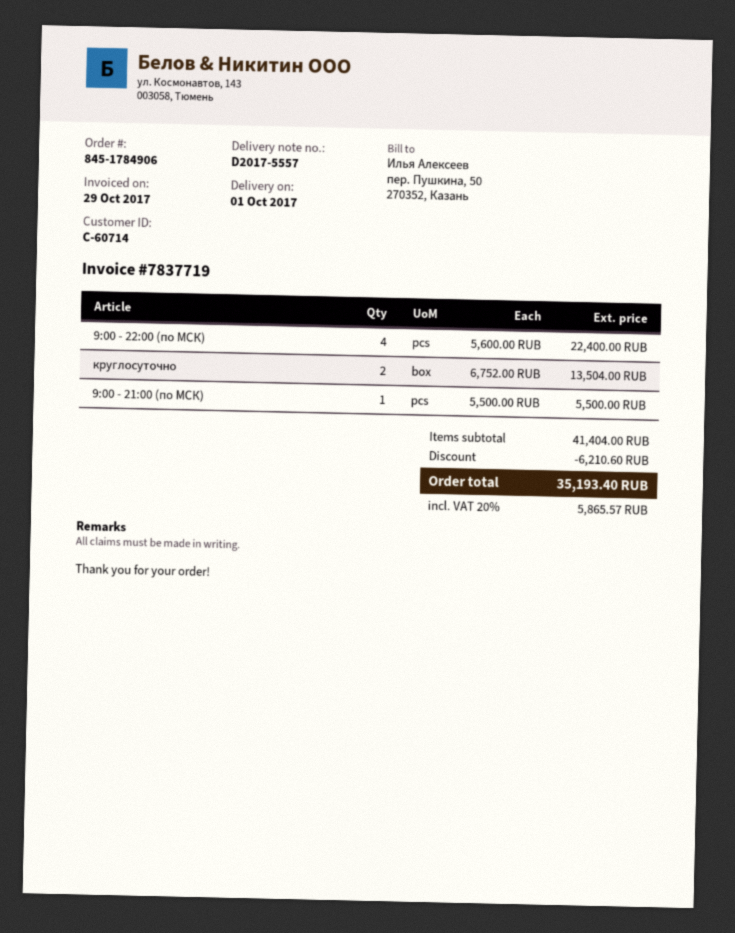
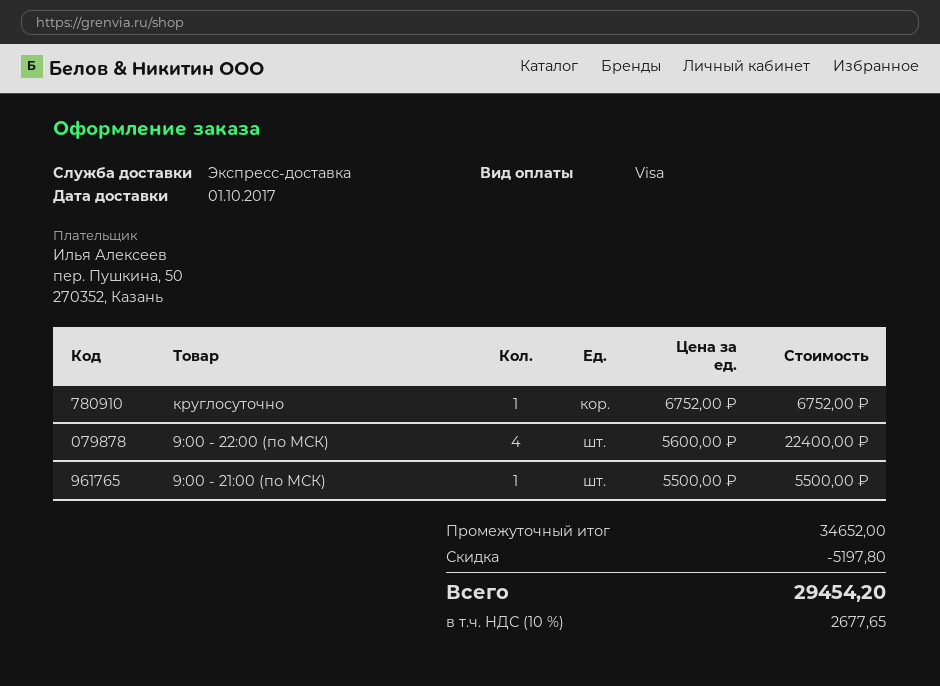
круглосуточно: 2 x 6752.00 = 13504.00 -> 1 x 6752.00 = 6752.00
subtotal: 41404.00 -> 34652.00
discount: 6210.60 -> 5197.80
tax: 20% = 5865.57 -> 10% = 2677.65
total: 35193.40 -> 29454.20

